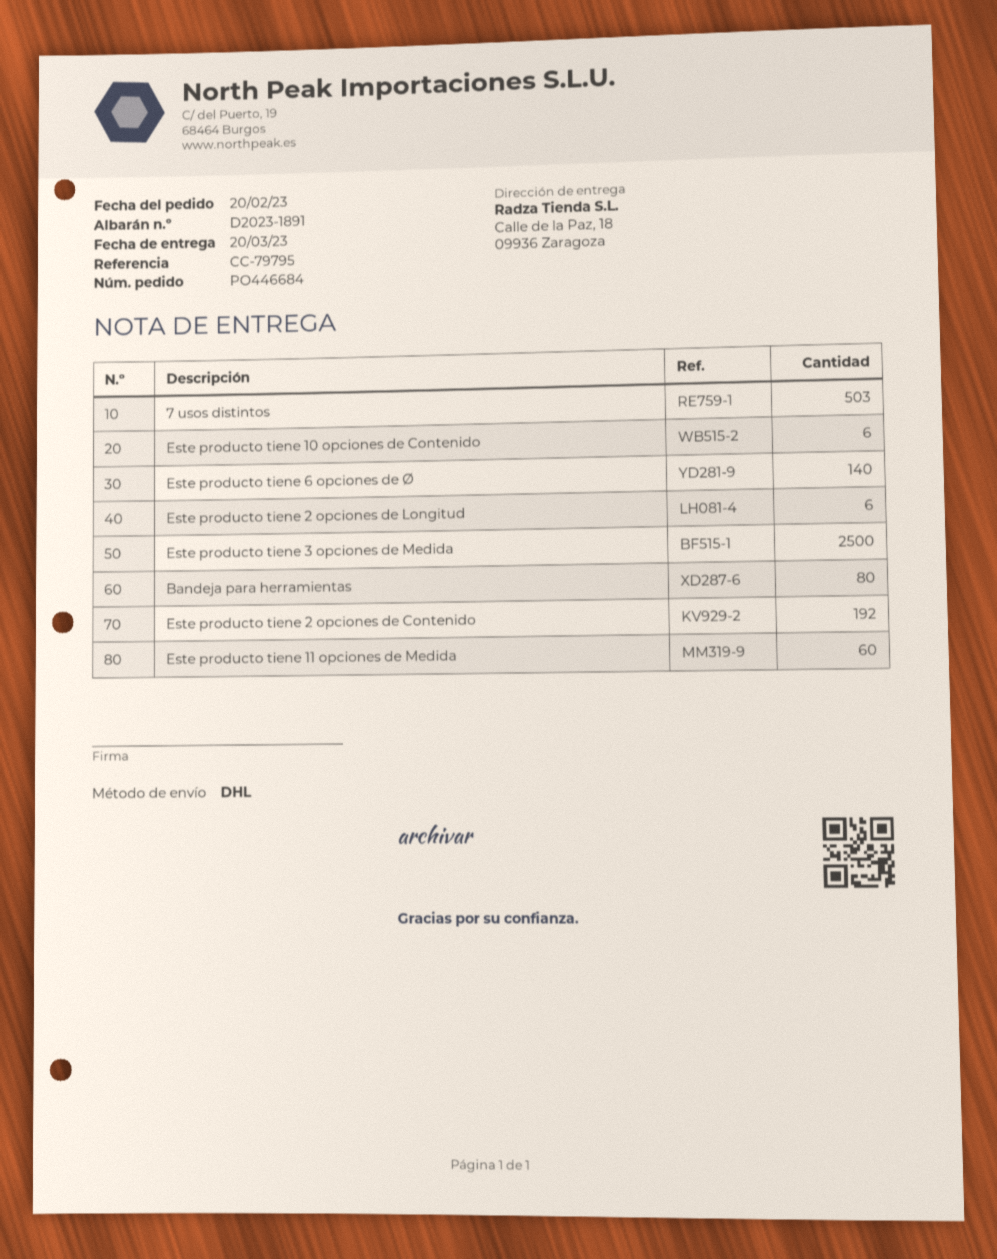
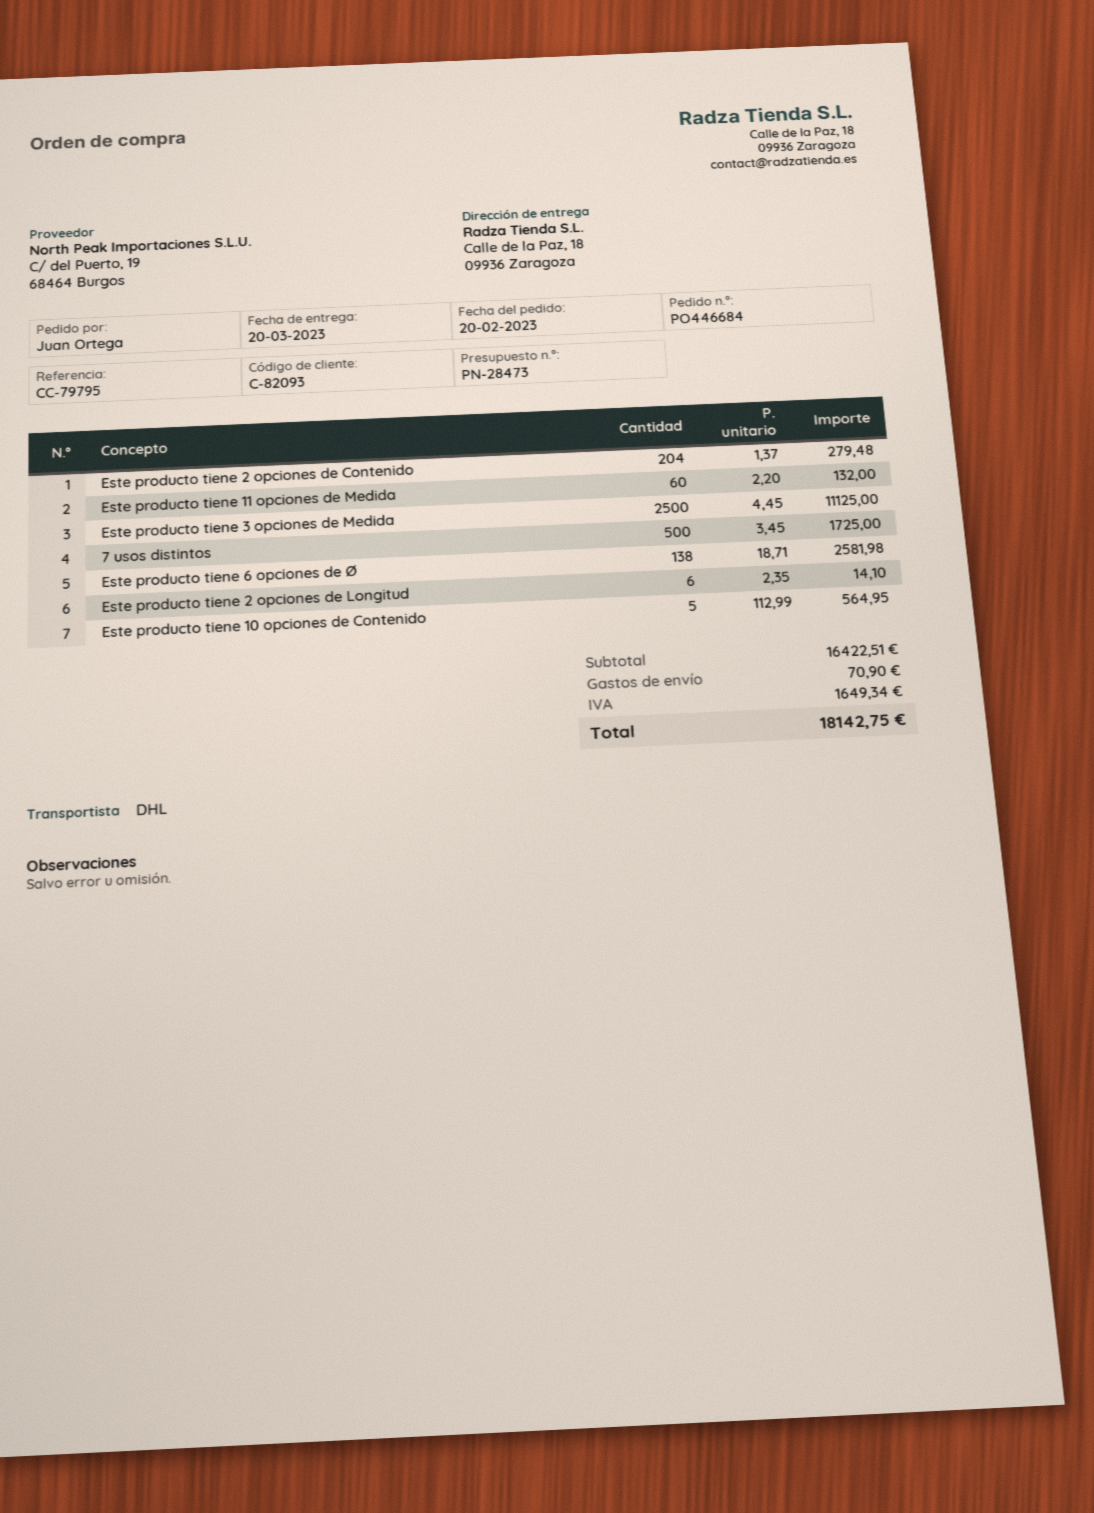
7 usos distintos: 503 -> 500
Este producto tiene 10 opciones de Contenido: 6 -> 5
Este producto tiene 6 opciones de Ø: 140 -> 138
Bandeja para herramientas: 80 -> none
Este producto tiene 2 opciones de Contenido: 192 -> 204

